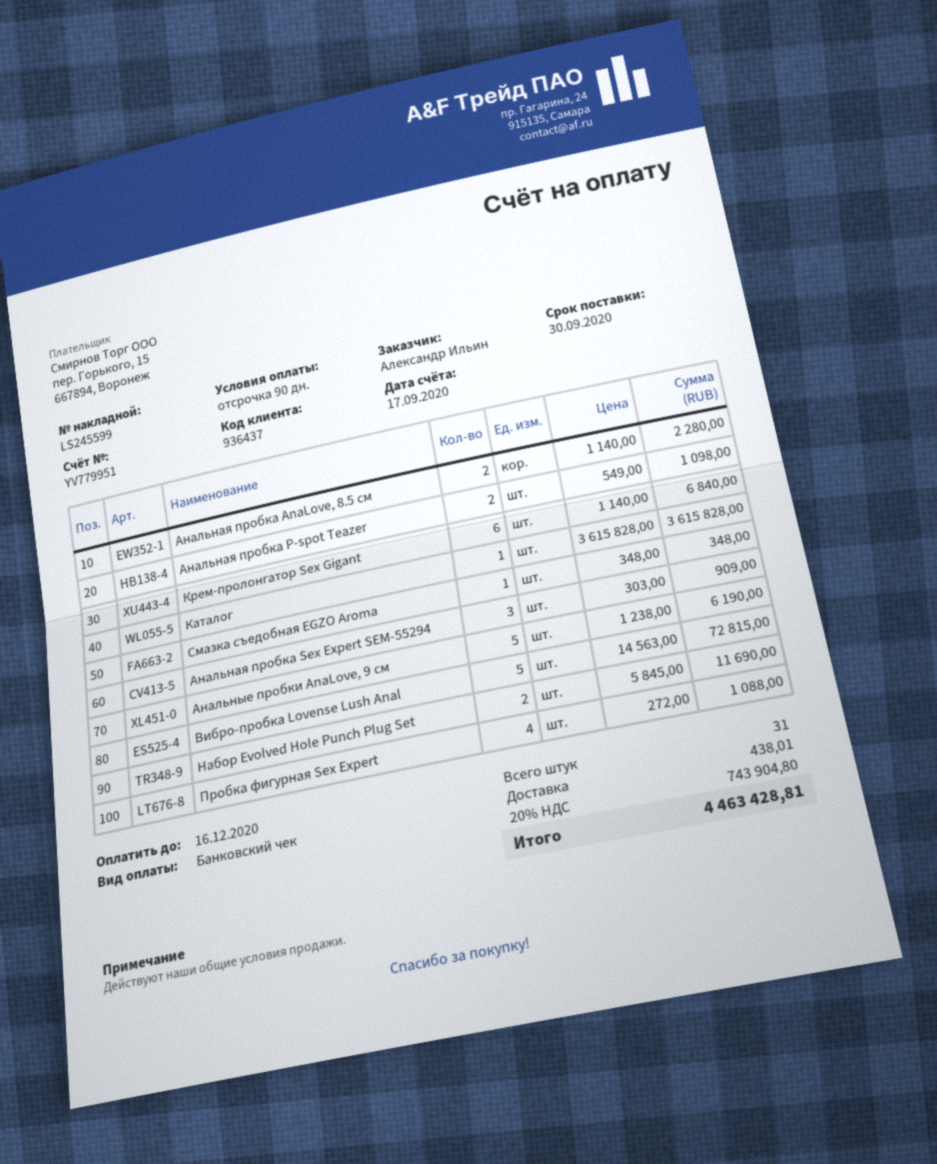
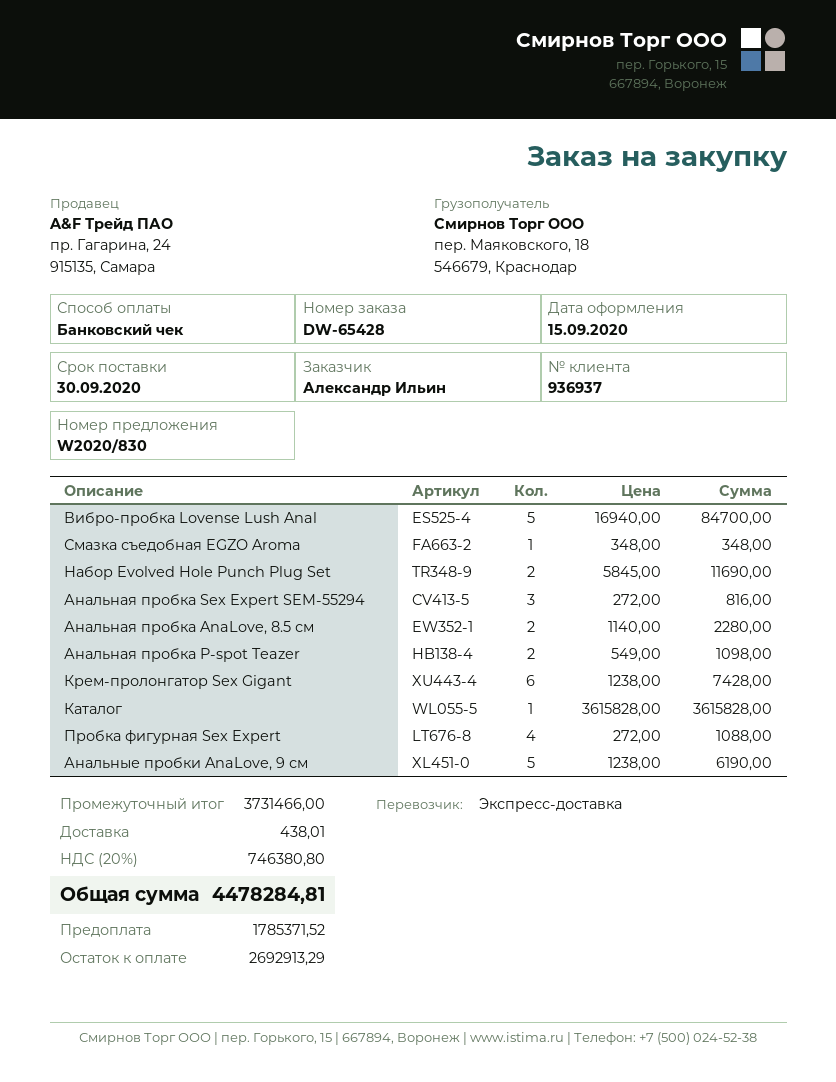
customer number: 936437 -> 936937
Крем-пролонгатор Sex Gigant: 6 x 1140.00 = 6840.00 -> 6 x 1238.00 = 7428.00
Анальная пробка Sex Expert SEM-55294: 3 x 303.00 = 909.00 -> 3 x 272.00 = 816.00
Вибро-пробка Lovense Lush Anal: 5 x 14563.00 = 72815.00 -> 5 x 16940.00 = 84700.00
tax: 20% = 743904.80 -> 20% = 746380.80
total: 4463428.81 -> 4478284.81

